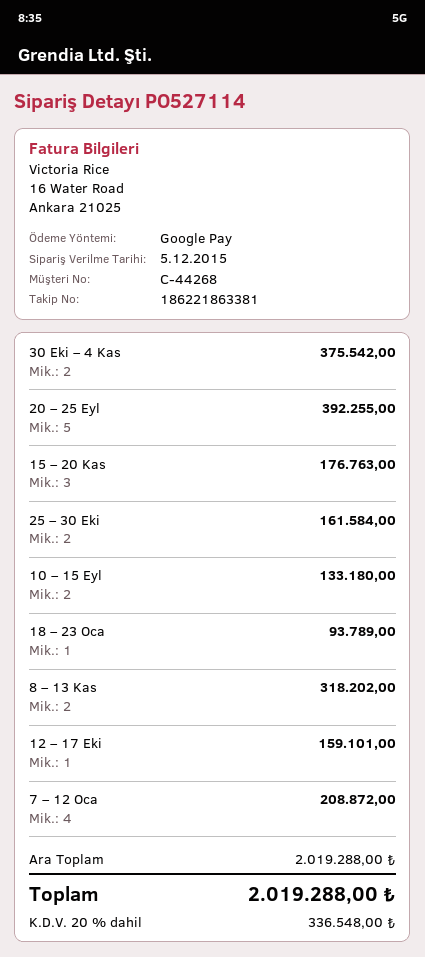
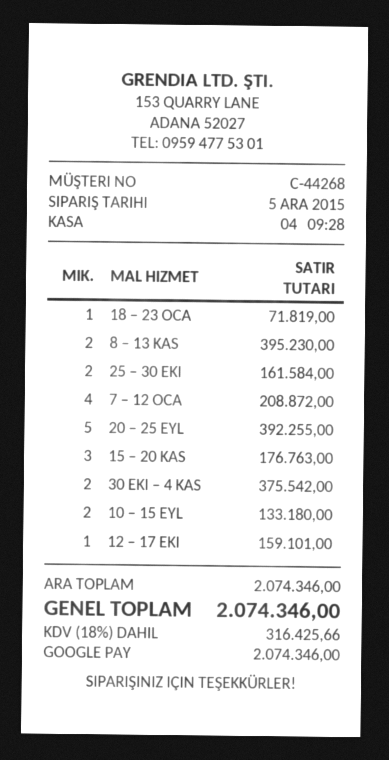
18 – 23 Oca: 1 for 93789.00 -> 1 for 71819.00
8 – 13 Kas: 2 for 318202.00 -> 2 for 395230.00
subtotal: 2019288.00 -> 2074346.00
tax: 20% = 336548.00 -> 18% = 316425.66
total: 2019288.00 -> 2074346.00

